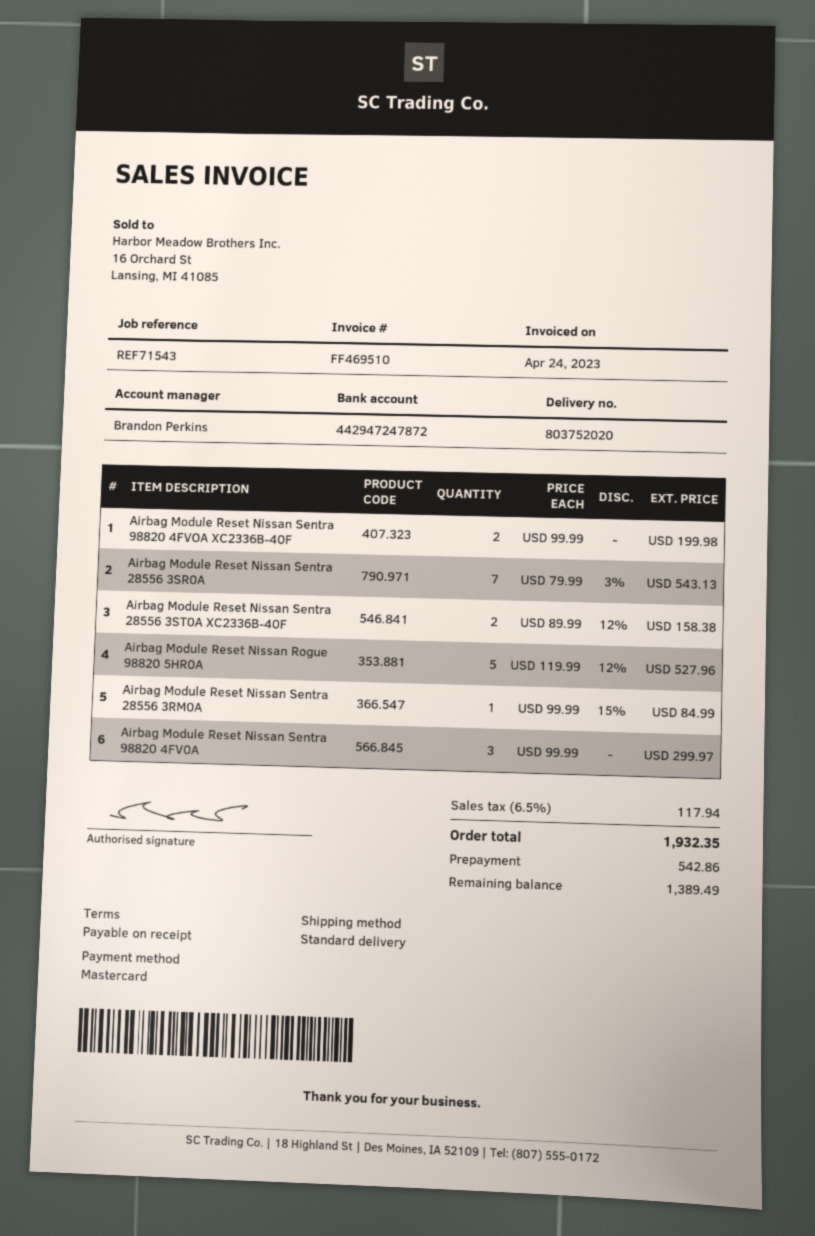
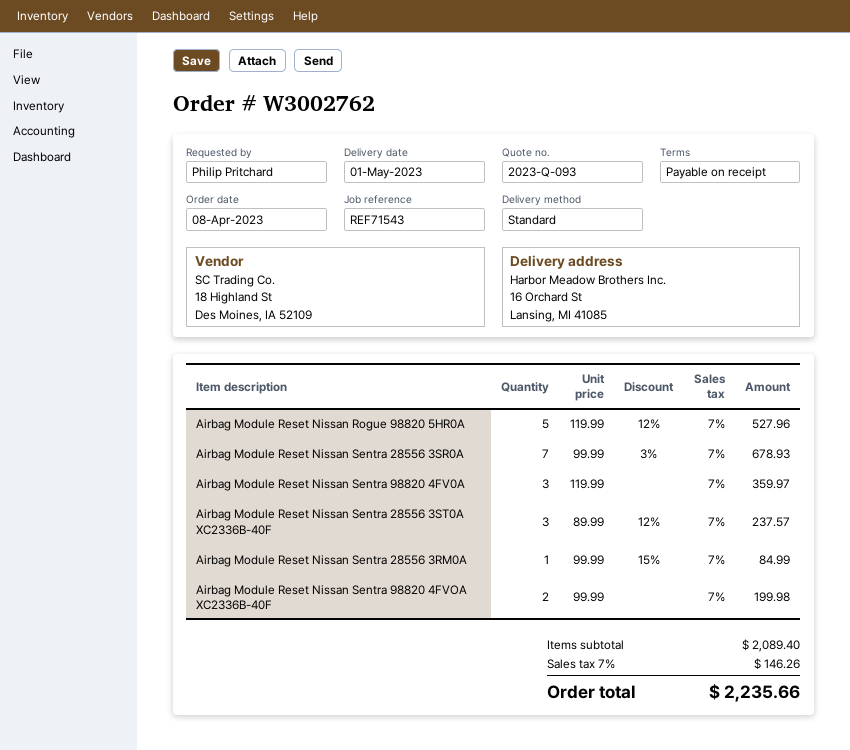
Airbag Module Reset Nissan Sentra 28556 3SR0A: 7 x 79.99 - 3% = 543.13 -> 7 x 99.99 - 3% = 678.93
Airbag Module Reset Nissan Sentra 28556 3ST0A XC2336B-40F: 2 x 89.99 - 12% = 158.38 -> 3 x 89.99 - 12% = 237.57
Airbag Module Reset Nissan Sentra 98820 4FV0A: 3 x 99.99 = 299.97 -> 3 x 119.99 = 359.97
tax: 6.5% = 117.94 -> 7% = 146.26
total: 1932.35 -> 2235.66

